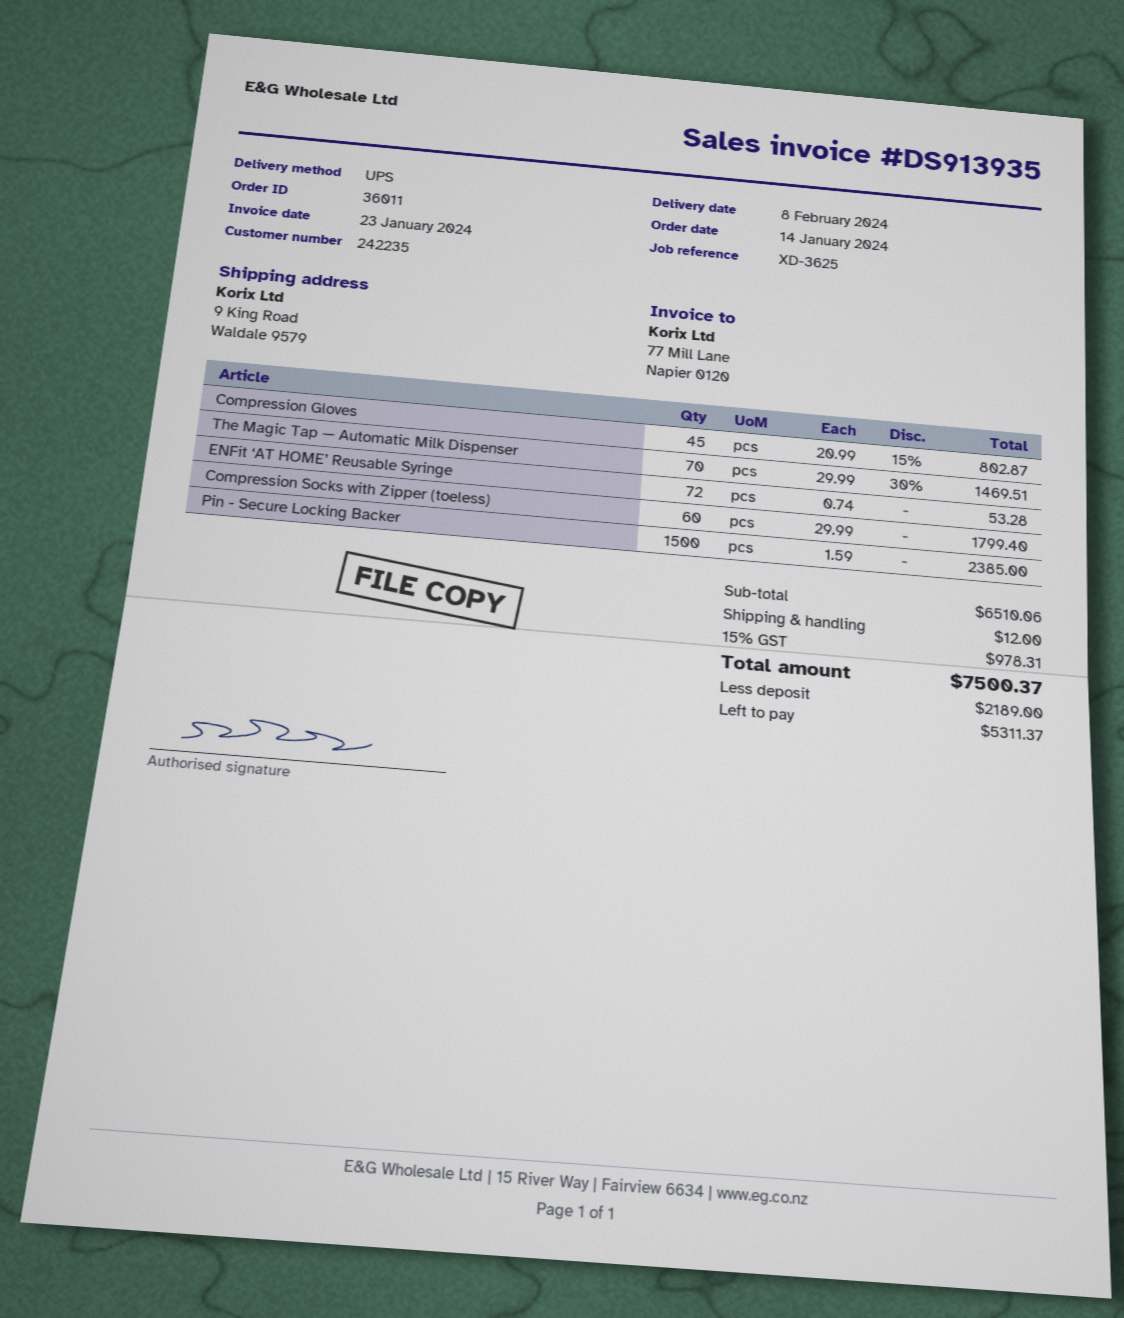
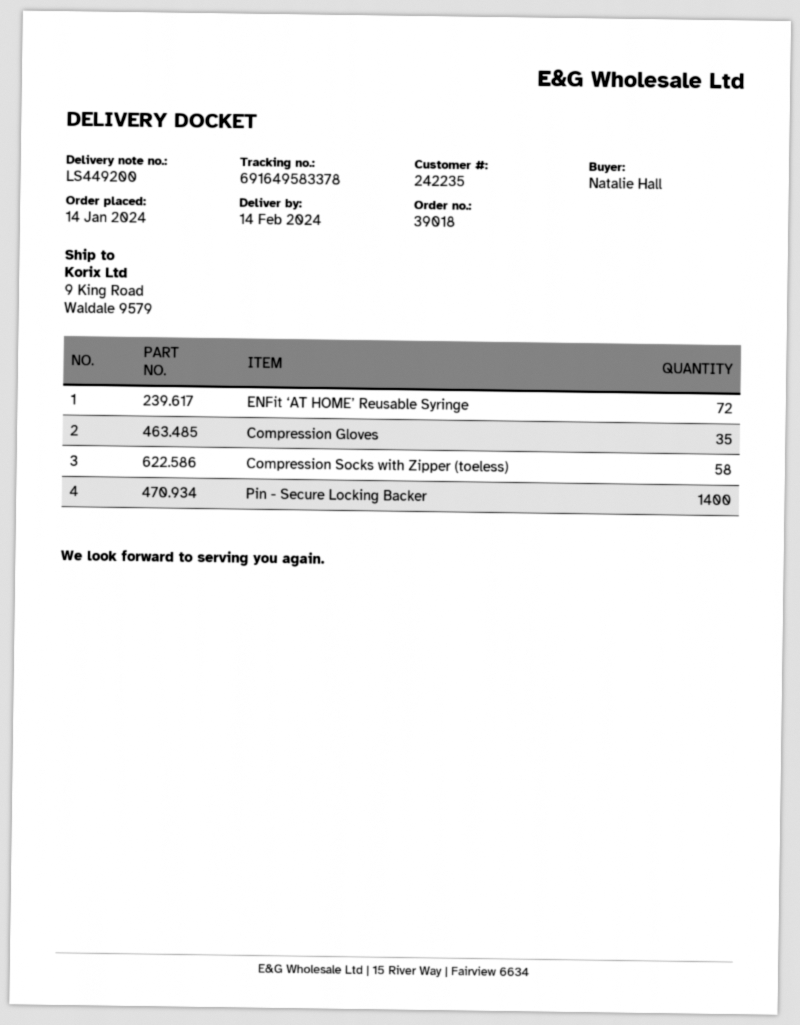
order number: 36011 -> 39018
delivery date: 2024-02-08 -> 2024-02-14
Compression Gloves: 45 -> 35
The Magic Tap — Automatic Milk Dispenser: 70 -> none
Compression Socks with Zipper (toeless): 60 -> 58
Pin - Secure Locking Backer: 1500 -> 1400

